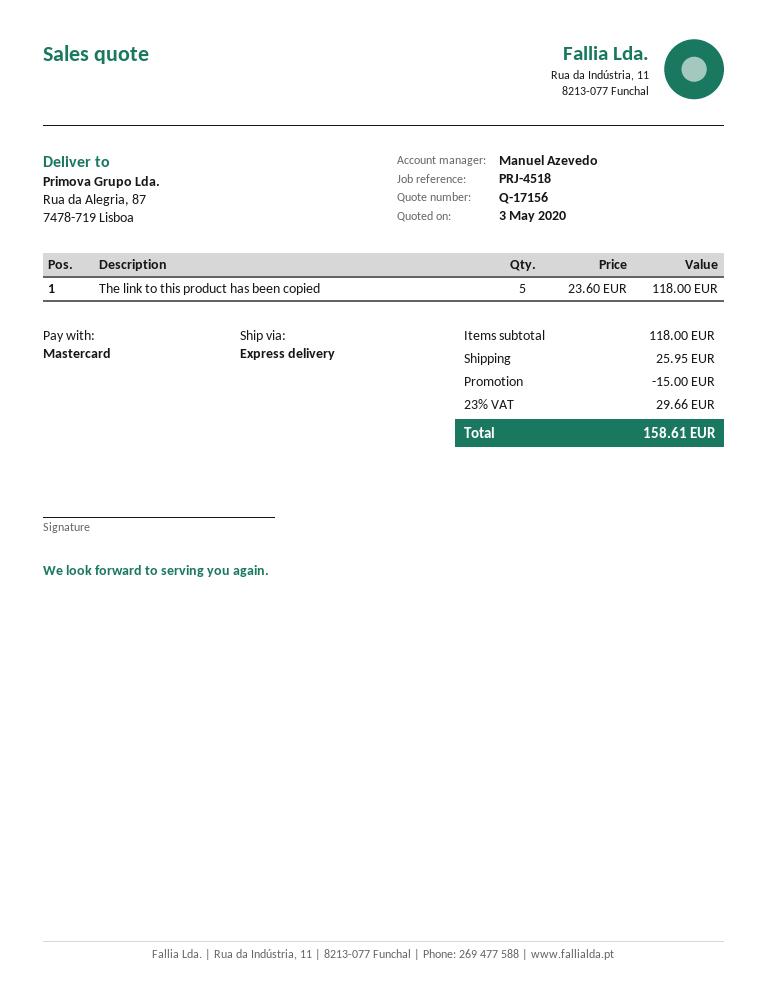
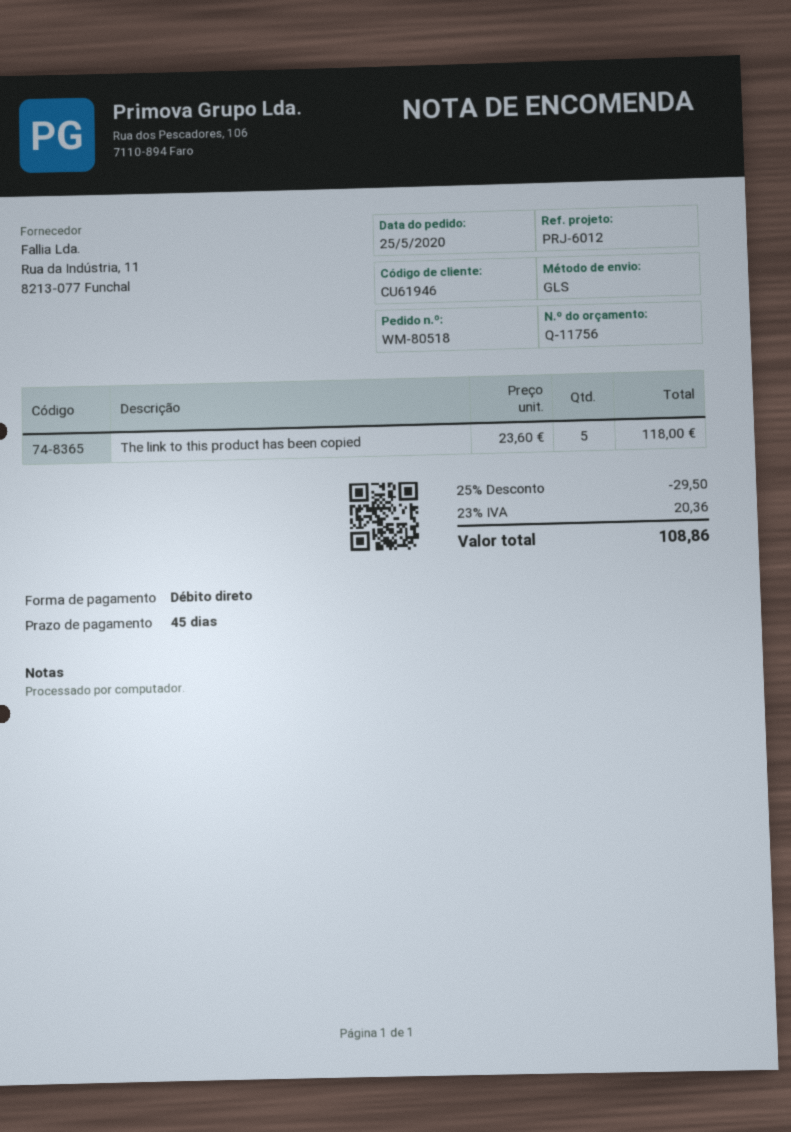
quote number: Q-17156 -> Q-11756
reference: PRJ-4518 -> PRJ-6012
payment method: Mastercard -> direct debit
shipping method: express -> GLS
discount: 15.00 -> 29.50
shipping: 25.95 -> none
tax: 23% = 29.66 -> 23% = 20.36
total: 158.61 -> 108.86

